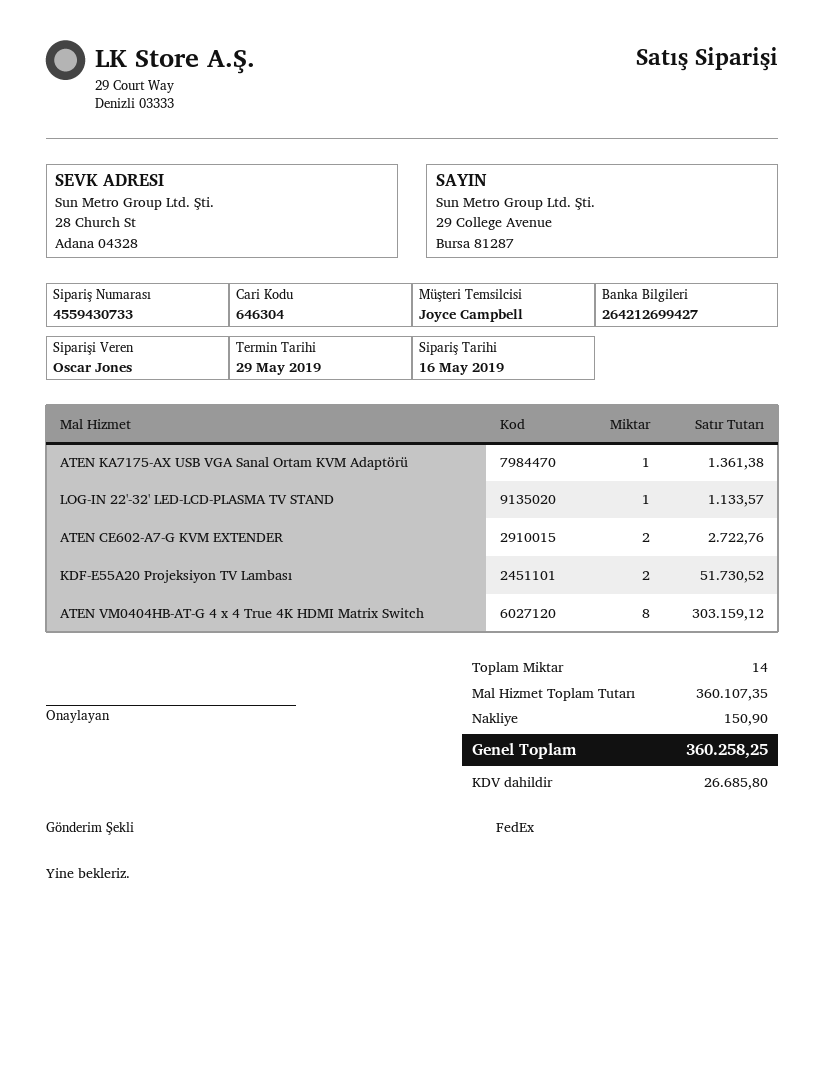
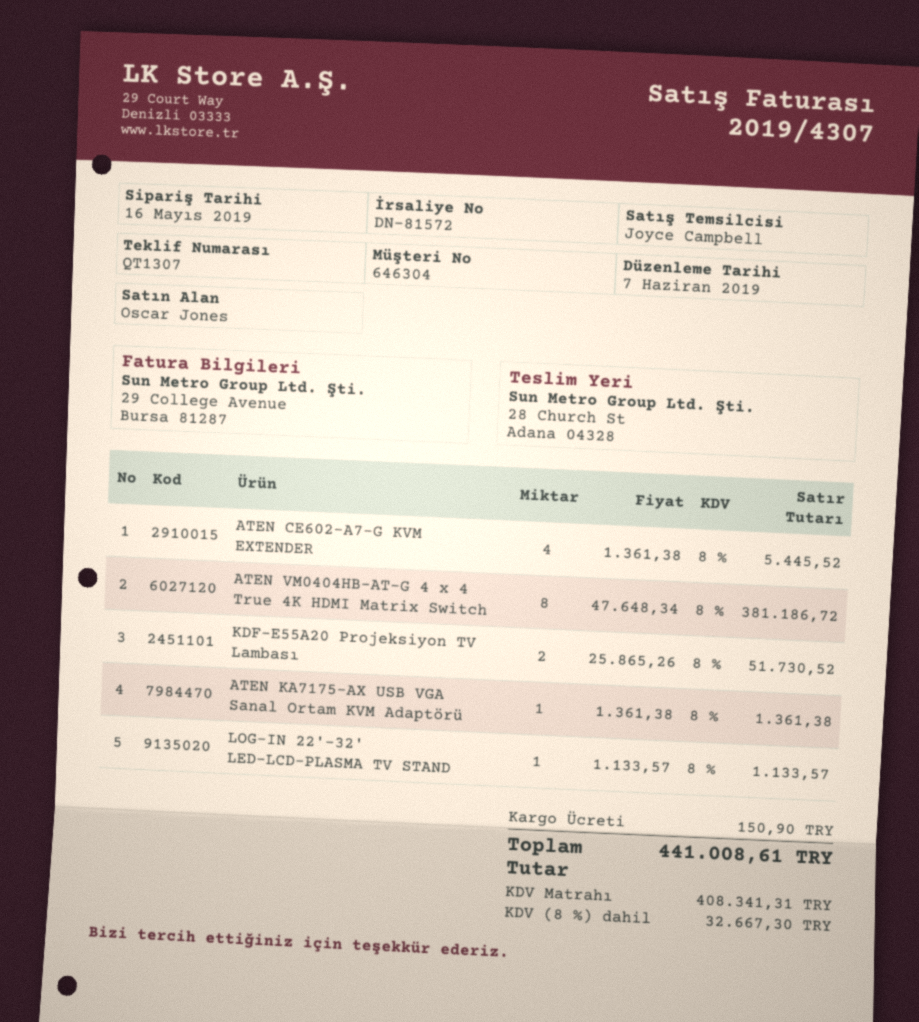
ATEN CE602-A7-G KVM EXTENDER: 2 for 2722.76 -> 4 for 5445.52
ATEN VM0404HB-AT-G 4 x 4 True 4K HDMI Matrix Switch: 8 for 303159.12 -> 8 for 381186.72
tax: 26685.80 -> 32667.30
total: 360258.25 -> 441008.61

